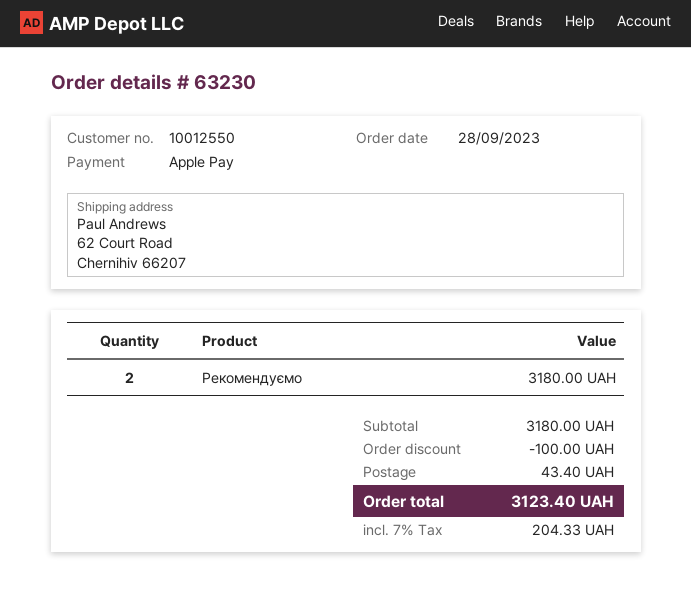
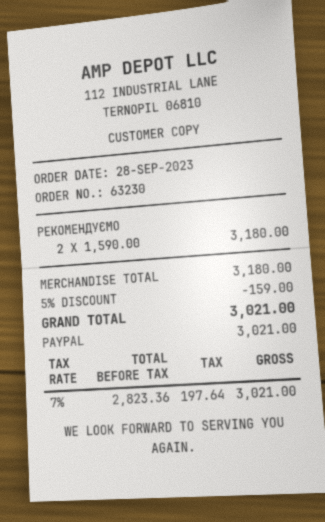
payment method: Apple Pay -> PayPal
discount: 100.00 -> 159.00
shipping: 43.40 -> none
tax: 7% = 204.33 -> 7% = 197.64
total: 3123.40 -> 3021.00

